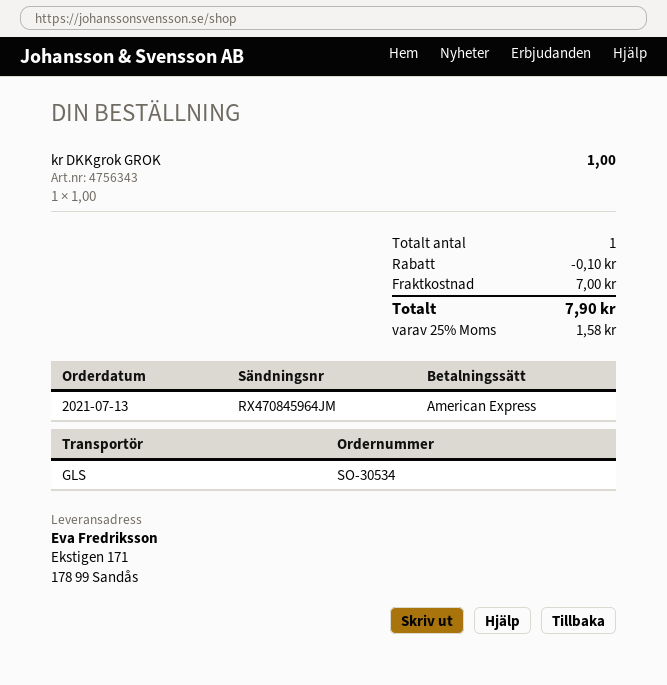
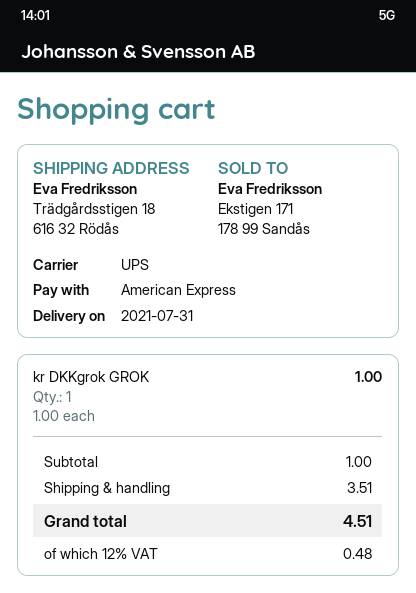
shipping method: GLS -> UPS
ship to: Ekstigen 171, 178 99 Sandås -> Trädgårdsstigen 18, 616 32 Rödås
discount: 0.10 -> none
shipping: 7.00 -> 3.51
tax: 25% = 1.58 -> 12% = 0.48
total: 7.90 -> 4.51

